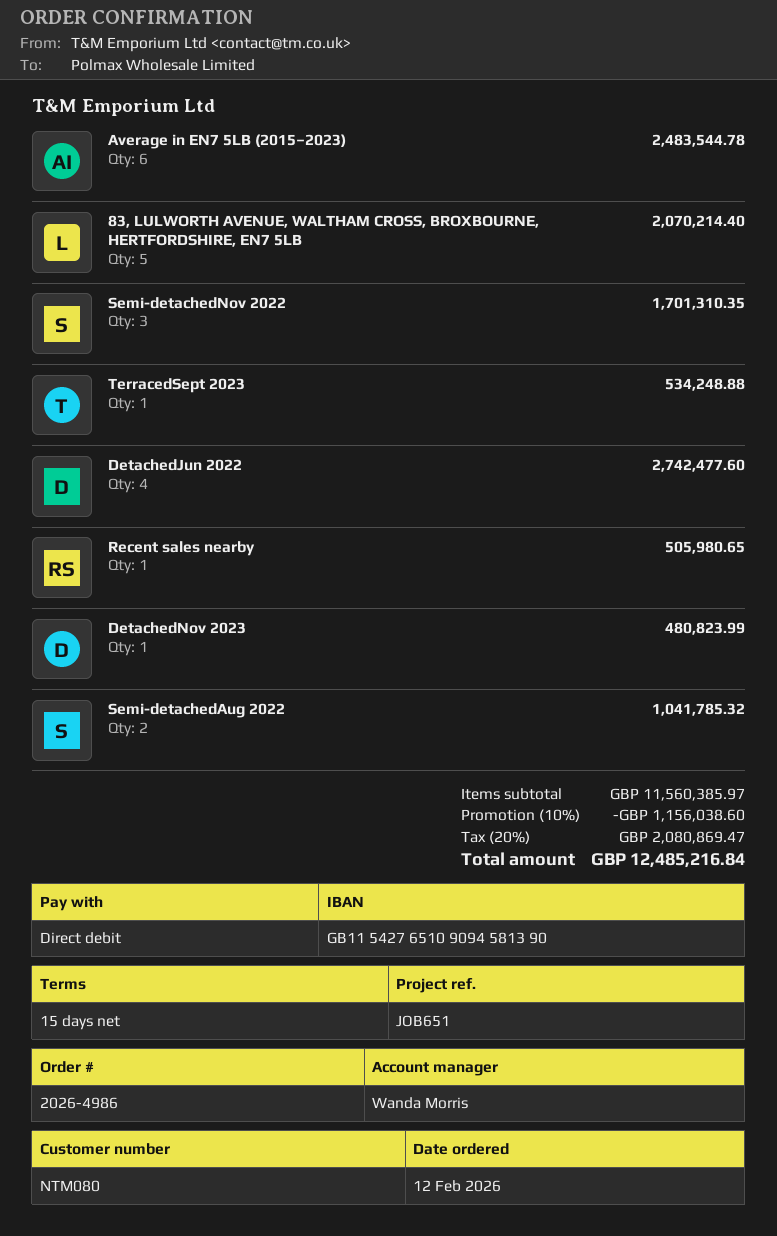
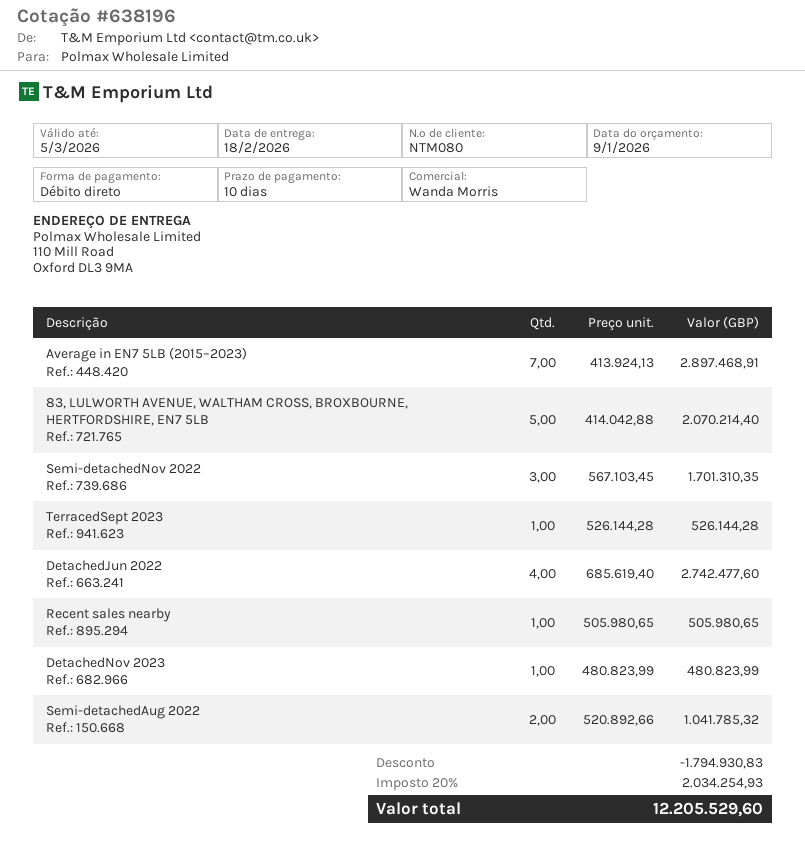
payment terms: 15 days -> 10 days
Average in EN7 5LB (2015–2023): 6 for 2483544.78 -> 7 for 2897468.91
TerracedSept 2023: 1 for 534248.88 -> 1 for 526144.28
discount: 1156038.60 -> 1794930.83
tax: 20% = 2080869.47 -> 20% = 2034254.93
total: 12485216.84 -> 12205529.60

